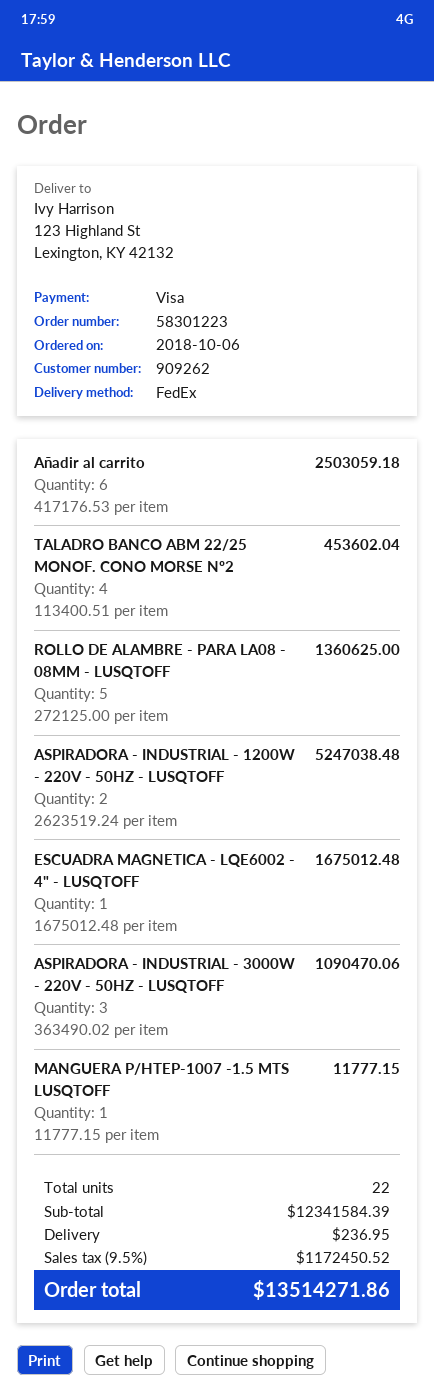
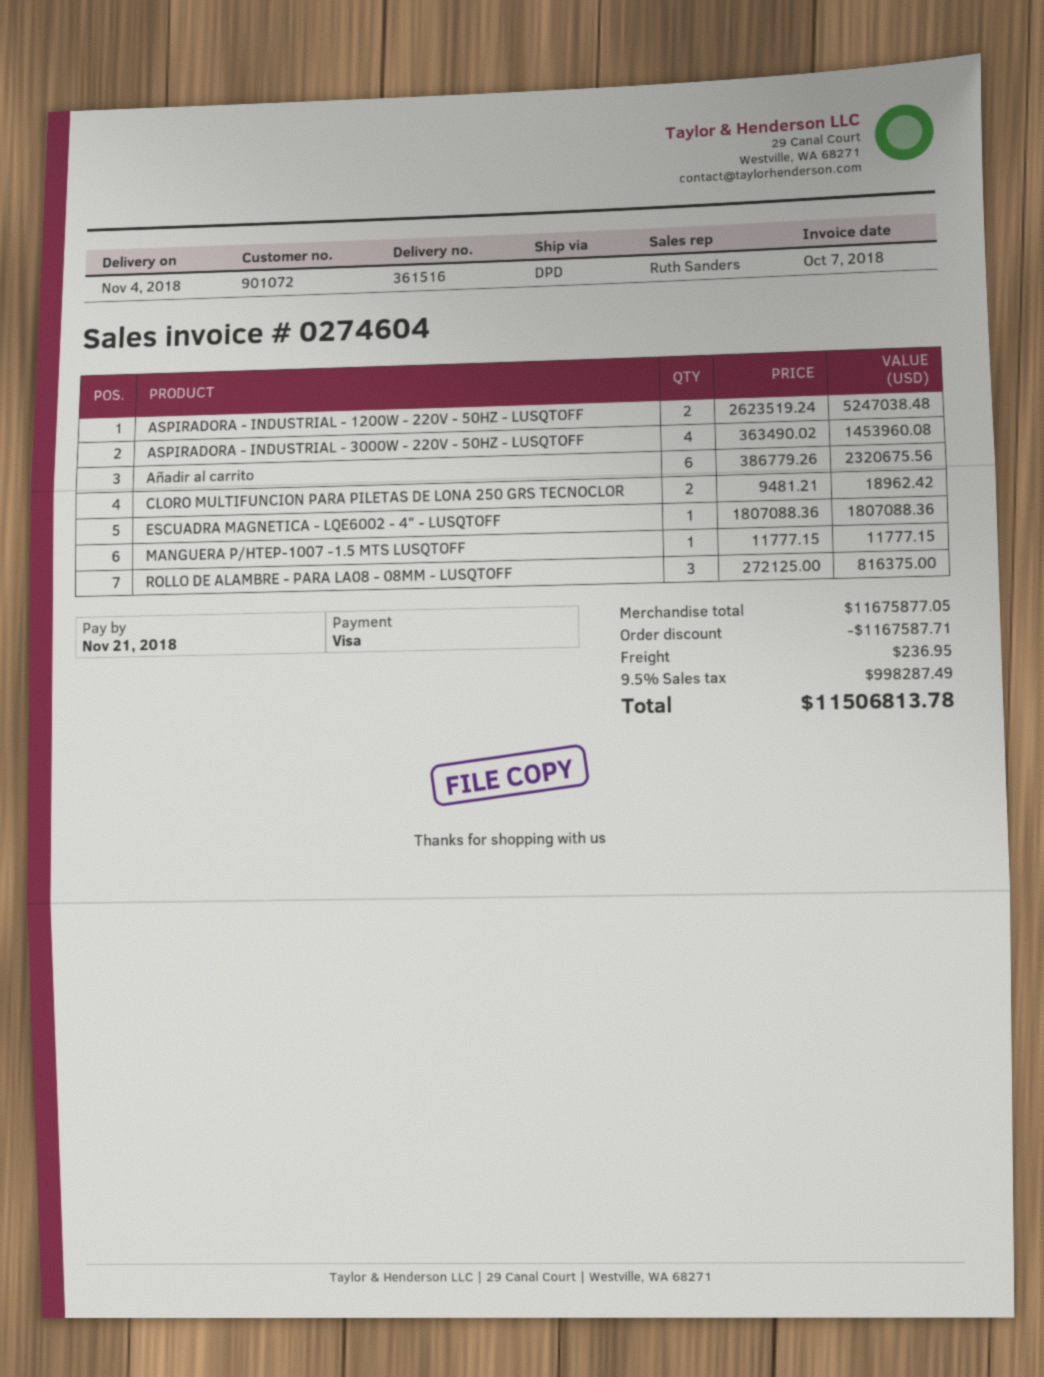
customer number: 909262 -> 901072
shipping method: FedEx -> DPD
Añadir al carrito: 6 x 417176.53 = 2503059.18 -> 6 x 386779.26 = 2320675.56
TALADRO BANCO ABM 22/25 MONOF. CONO MORSE Nº2: 4 x 113400.51 = 453602.04 -> none
ROLLO DE ALAMBRE - PARA LA08 - 08MM - LUSQTOFF: 5 x 272125.00 = 1360625.00 -> 3 x 272125.00 = 816375.00
ESCUADRA MAGNETICA - LQE6002 - 4" - LUSQTOFF: 1 x 1675012.48 = 1675012.48 -> 1 x 1807088.36 = 1807088.36
ASPIRADORA - INDUSTRIAL - 3000W - 220V - 50HZ - LUSQTOFF: 3 x 363490.02 = 1090470.06 -> 4 x 363490.02 = 1453960.08
CLORO MULTIFUNCION PARA PILETAS DE LONA 250 GRS TECNOCLOR: none -> 2 x 9481.21 = 18962.42
subtotal: 12341584.39 -> 11675877.05
discount: none -> 1167587.71
tax: 9.5% = 1172450.52 -> 9.5% = 998287.49
total: 13514271.86 -> 11506813.78

